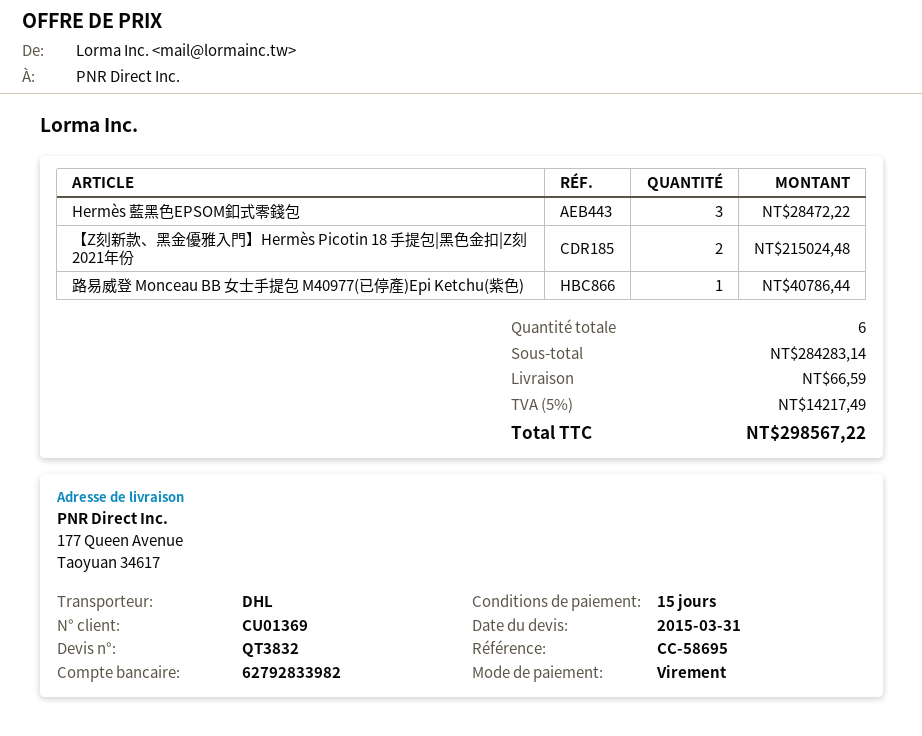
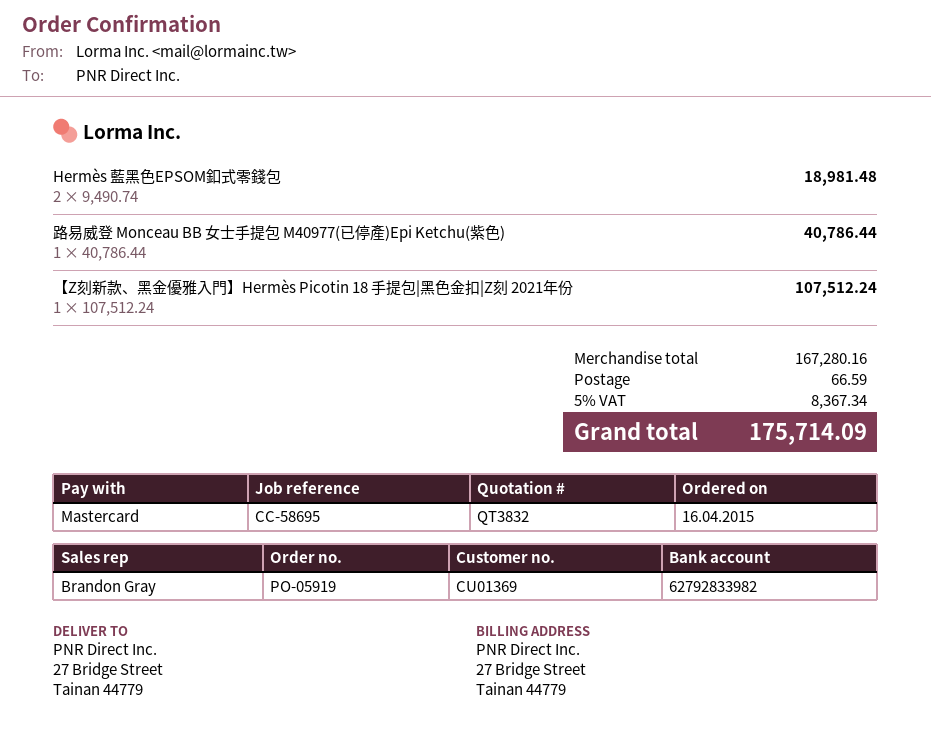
payment method: bank transfer -> Mastercard
ship to: 177 Queen Avenue, Taoyuan 34617 -> 27 Bridge Street, Tainan 44779
Hermès 藍黑色EPSOM釦式零錢包: 3 for 28472.22 -> 2 for 18981.48
【Z刻新款、黑金優雅入門】Hermès Picotin 18 手提包|黑色金扣|Z刻 2021年份: 2 for 215024.48 -> 1 for 107512.24
subtotal: 284283.14 -> 167280.16
tax: 5% = 14217.49 -> 5% = 8367.34
total: 298567.22 -> 175714.09

